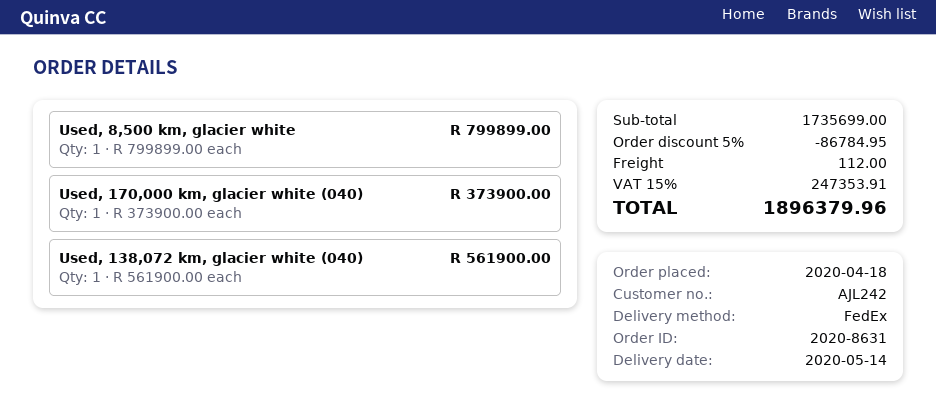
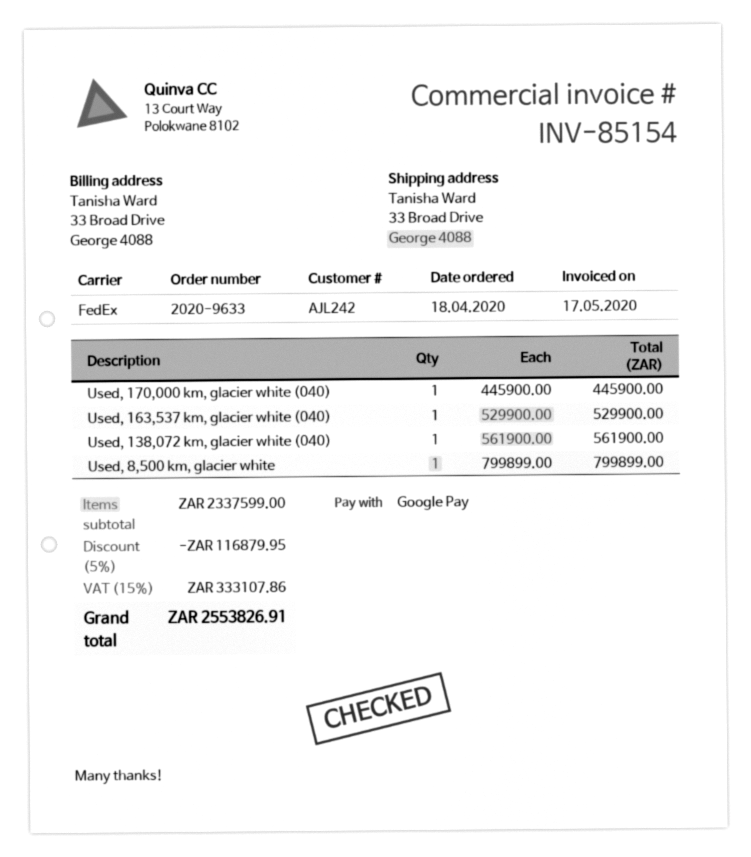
order number: 2020-8631 -> 2020-9633
Used, 170,000 km, glacier white (040): 1 x 373900.00 = 373900.00 -> 1 x 445900.00 = 445900.00
Used, 163,537 km, glacier white (040): none -> 1 x 529900.00 = 529900.00
subtotal: 1735699.00 -> 2337599.00
discount: 5% = 86784.95 -> 5% = 116879.95
shipping: 112.00 -> none
tax: 15% = 247353.91 -> 15% = 333107.86
total: 1896379.96 -> 2553826.91

